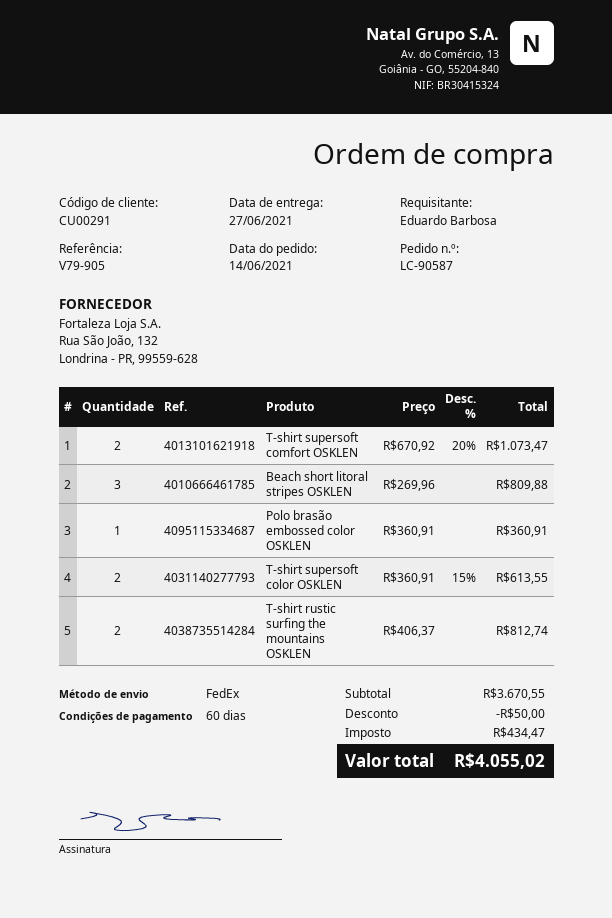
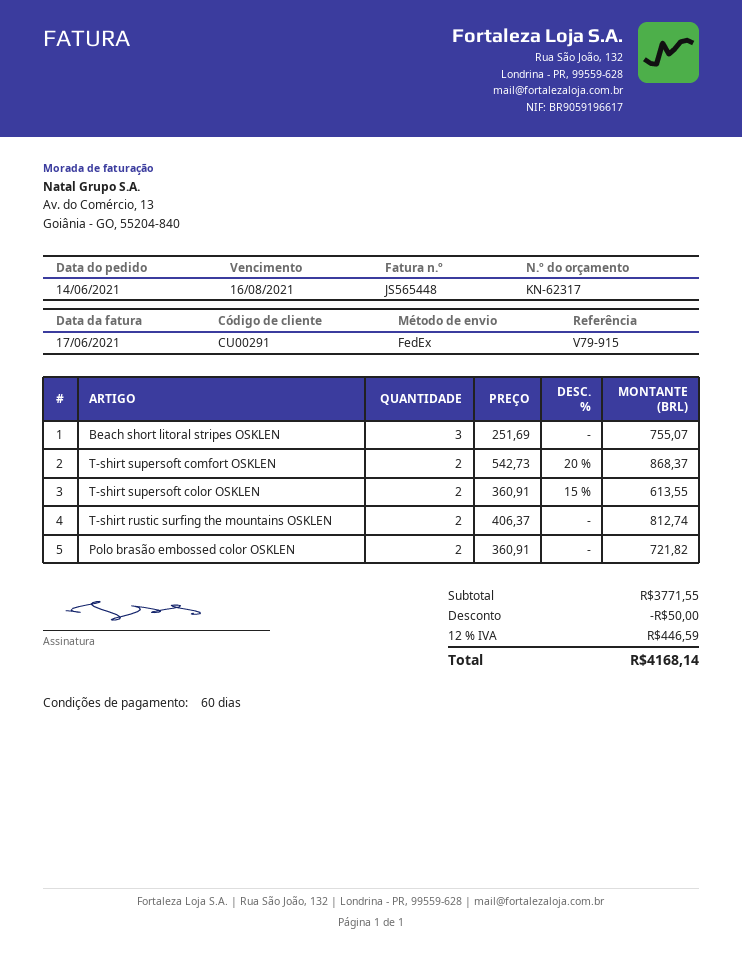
reference: V79-905 -> V79-915
T-shirt supersoft comfort OSKLEN: 2 x 670.92 - 20% = 1073.47 -> 2 x 542.73 - 20% = 868.37
Beach short litoral stripes OSKLEN: 3 x 269.96 = 809.88 -> 3 x 251.69 = 755.07
Polo brasão embossed color OSKLEN: 1 x 360.91 = 360.91 -> 2 x 360.91 = 721.82
subtotal: 3670.55 -> 3771.55
tax: 434.47 -> 446.59
total: 4055.02 -> 4168.14

